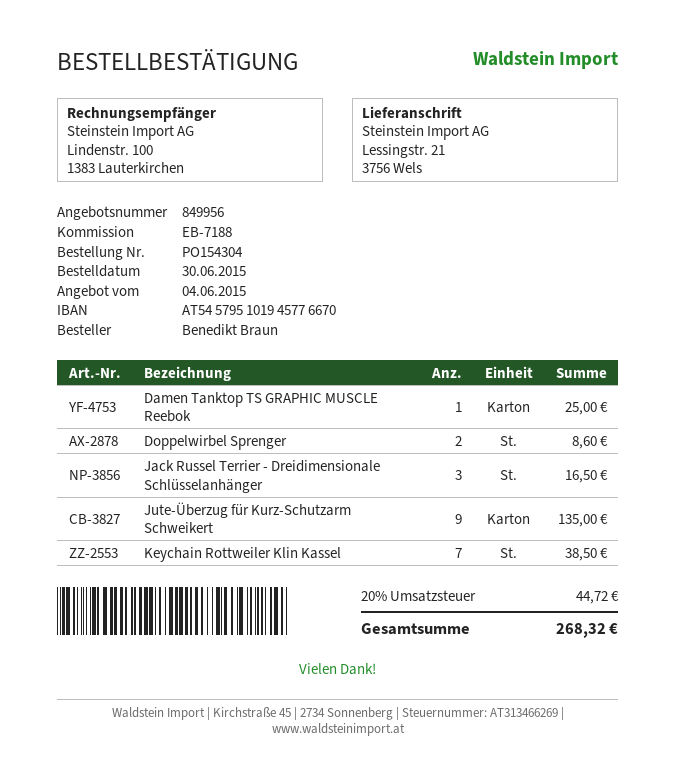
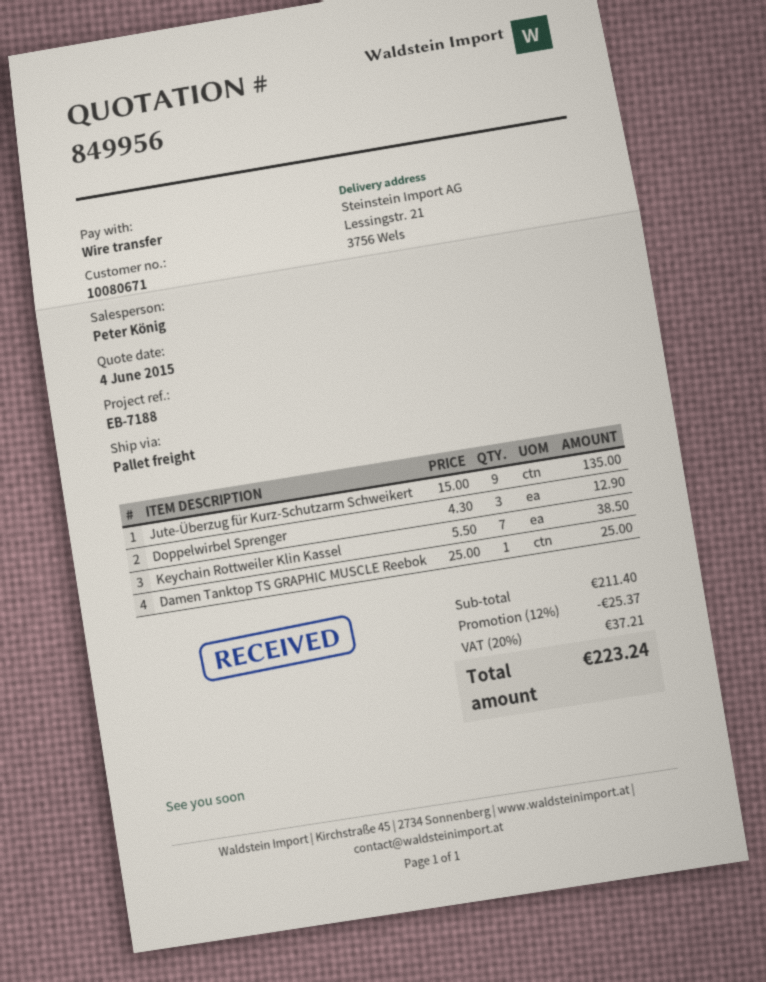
Doppelwirbel Sprenger: 2 for 8.60 -> 3 for 12.90
Jack Russel Terrier - Dreidimensionale Schlüsselanhänger: 3 for 16.50 -> none
discount: none -> 12% = 25.37
tax: 20% = 44.72 -> 20% = 37.21
total: 268.32 -> 223.24

